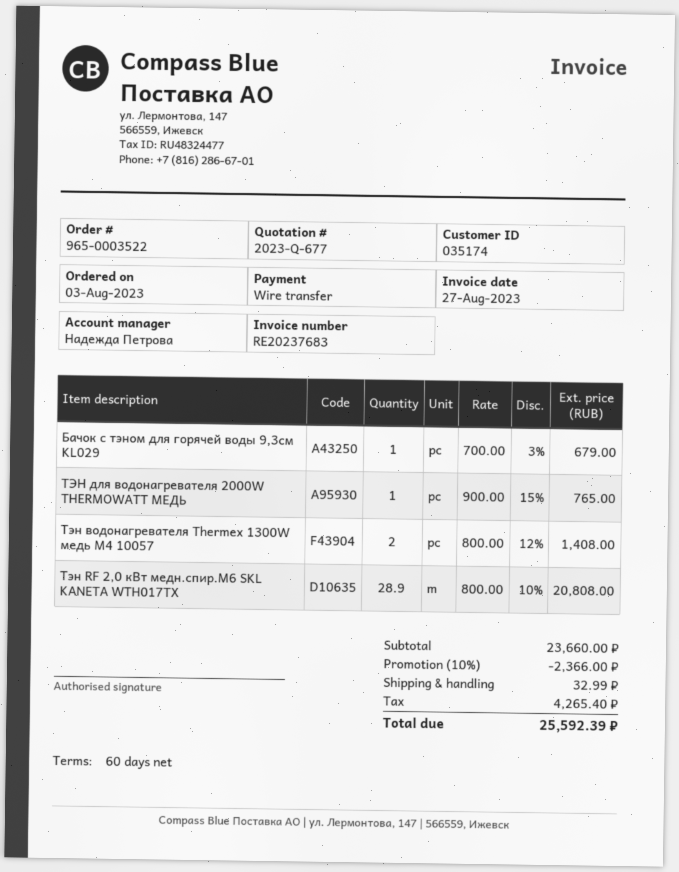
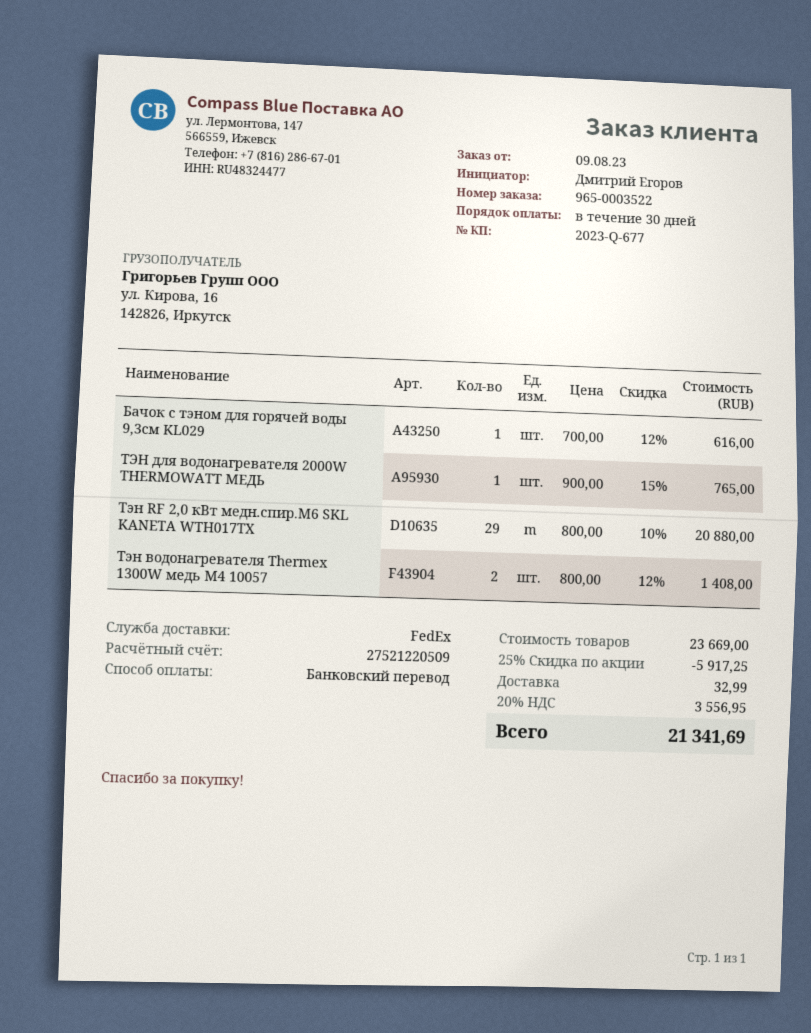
order date: 2023-08-03 -> 2023-08-09
payment terms: 60 days -> 30 days
Бачок с тэном для горячей воды 9,3см KL029: 1 x 700.00 - 3% = 679.00 -> 1 x 700.00 - 12% = 616.00
Тэн RF 2,0 кВт медн.спир.M6 SKL KANETA WTH017TX: 28.9 x 800.00 - 10% = 20808.00 -> 29 x 800.00 - 10% = 20880.00
subtotal: 23660.00 -> 23669.00
discount: 10% = 2366.00 -> 25% = 5917.25
tax: 4265.40 -> 3556.95
total: 25592.39 -> 21341.69

